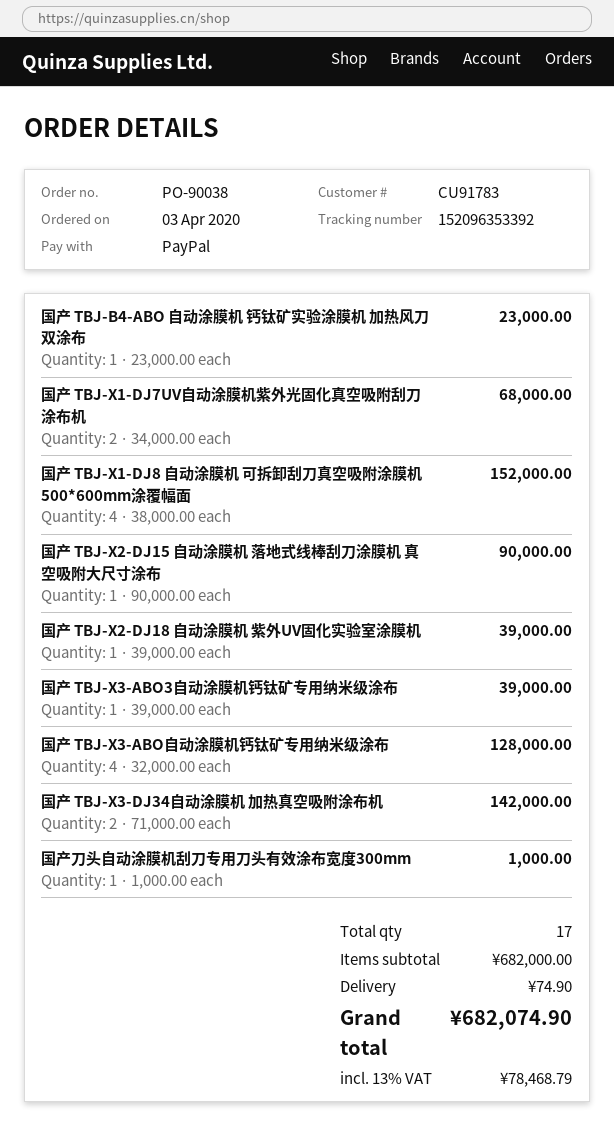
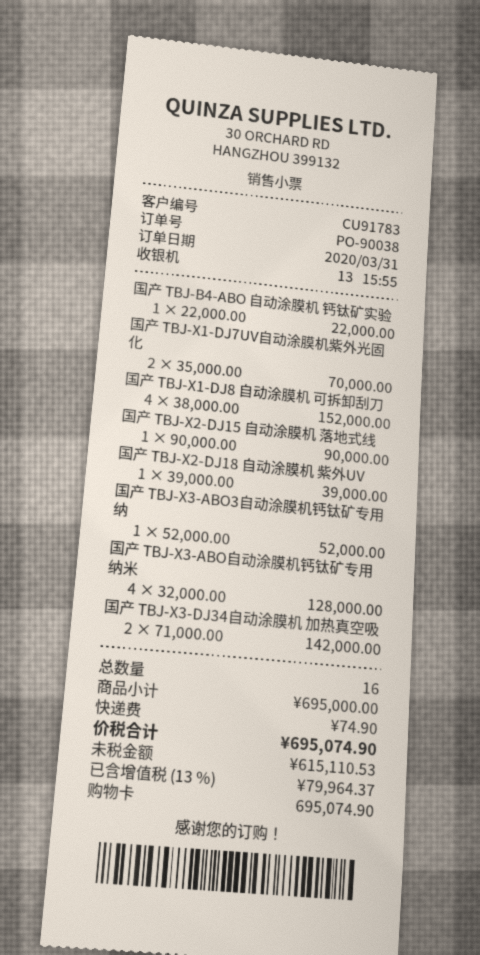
order date: 2020-04-03 -> 2020-03-31
payment method: PayPal -> gift card
国产 TBJ-B4-ABO 自动涂膜机 钙钛矿实验涂膜机 加热风刀双涂布: 1 x 23000.00 = 23000.00 -> 1 x 22000.00 = 22000.00
国产 TBJ-X1-DJ7UV自动涂膜机紫外光固化真空吸附刮刀涂布机: 2 x 34000.00 = 68000.00 -> 2 x 35000.00 = 70000.00
国产 TBJ-X3-ABO3自动涂膜机钙钛矿专用纳米级涂布: 1 x 39000.00 = 39000.00 -> 1 x 52000.00 = 52000.00
国产刀头自动涂膜机刮刀专用刀头有效涂布宽度300mm: 1 x 1000.00 = 1000.00 -> none
total quantity: 17 -> 16
subtotal: 682000.00 -> 695000.00
tax: 13% = 78468.79 -> 13% = 79964.37
total: 682074.90 -> 695074.90

